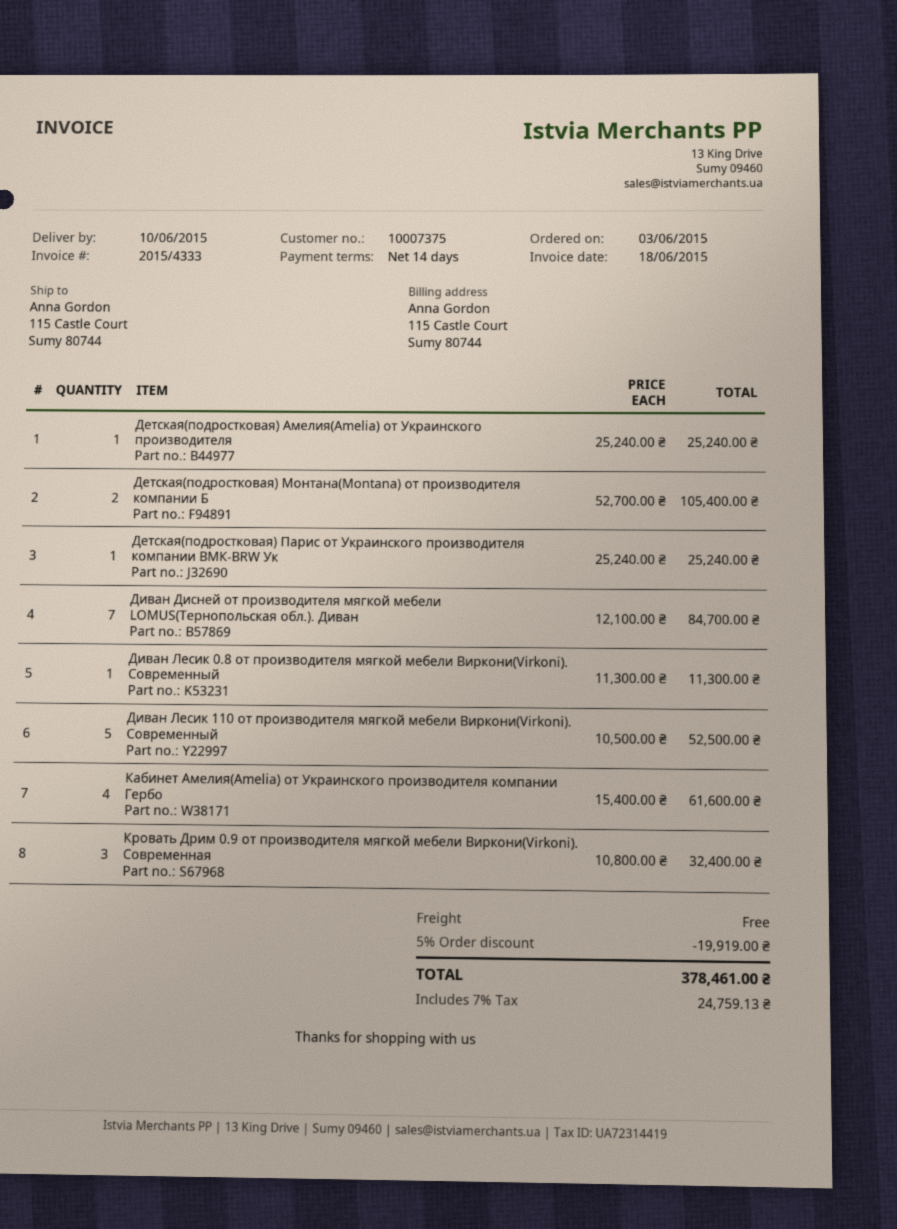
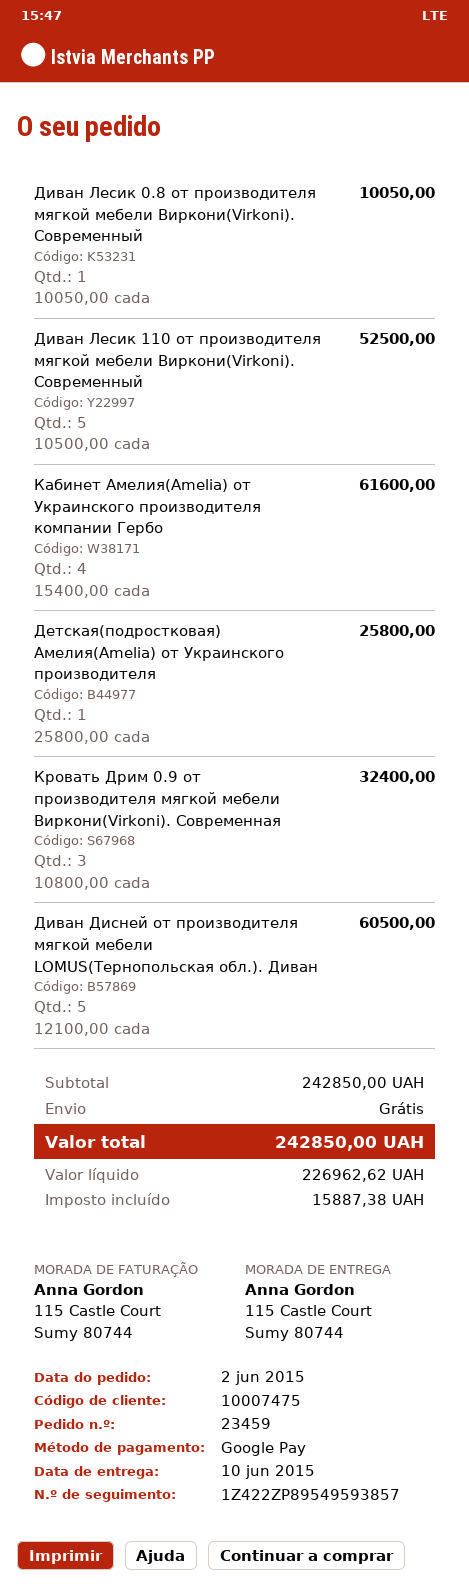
order date: 2015-06-03 -> 2015-06-02
customer number: 10007375 -> 10007475
Детская(подростковая) Амелия(Amelia) от Украинского производителя: 1 x 25240.00 = 25240.00 -> 1 x 25800.00 = 25800.00
Детская(подростковая) Монтана(Montana) от производителя компании Б: 2 x 52700.00 = 105400.00 -> none
Детская(подростковая) Парис от Украинского производителя компании ВМК-BRW Ук: 1 x 25240.00 = 25240.00 -> none
Диван Дисней от производителя мягкой мебели LOMUS(Тернопольская обл.). Диван: 7 x 12100.00 = 84700.00 -> 5 x 12100.00 = 60500.00
Диван Лесик 0.8 от производителя мягкой мебели Виркони(Virkoni). Современный: 1 x 11300.00 = 11300.00 -> 1 x 10050.00 = 10050.00
discount: 5% = 19919.00 -> none
tax: 24759.13 -> 15887.38
total: 378461.00 -> 242850.00

